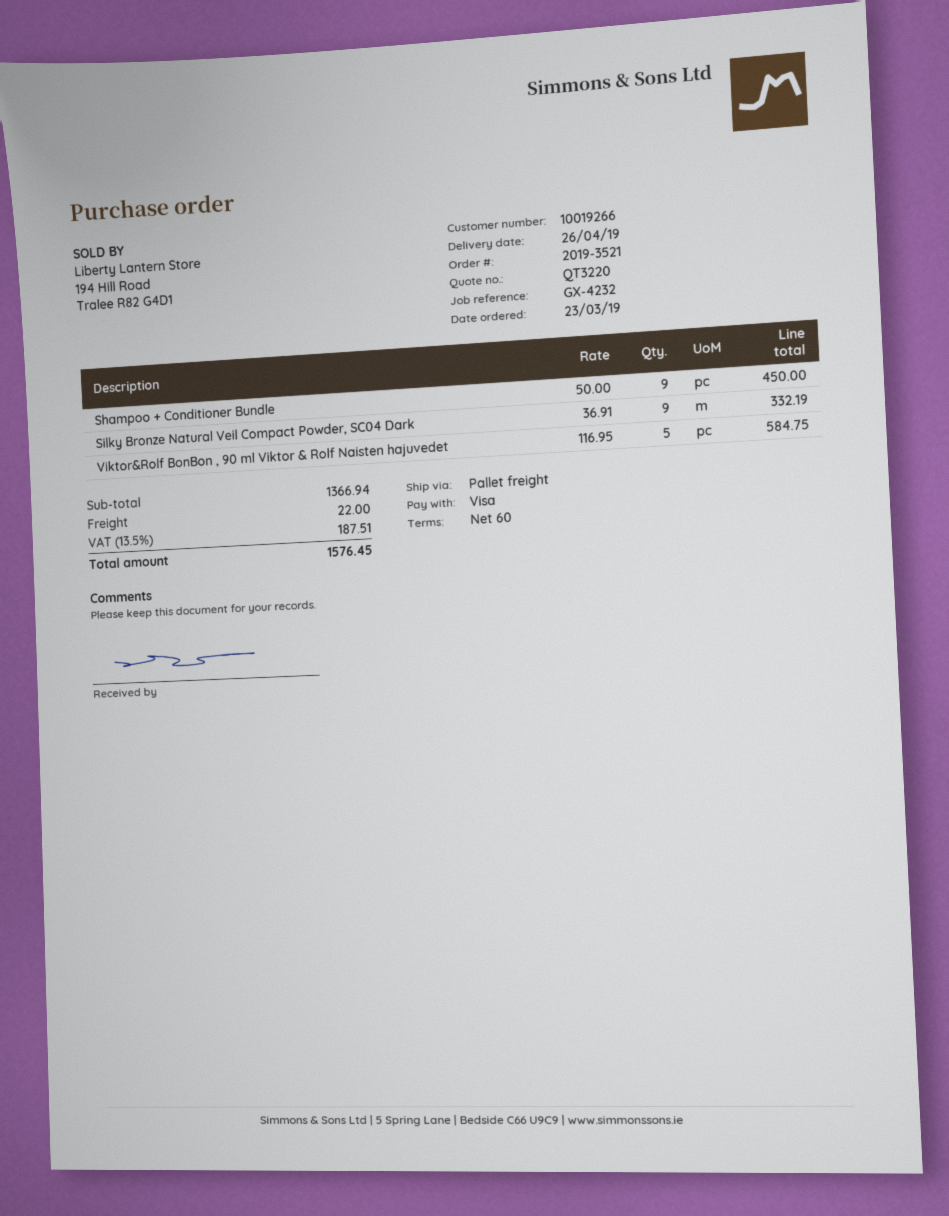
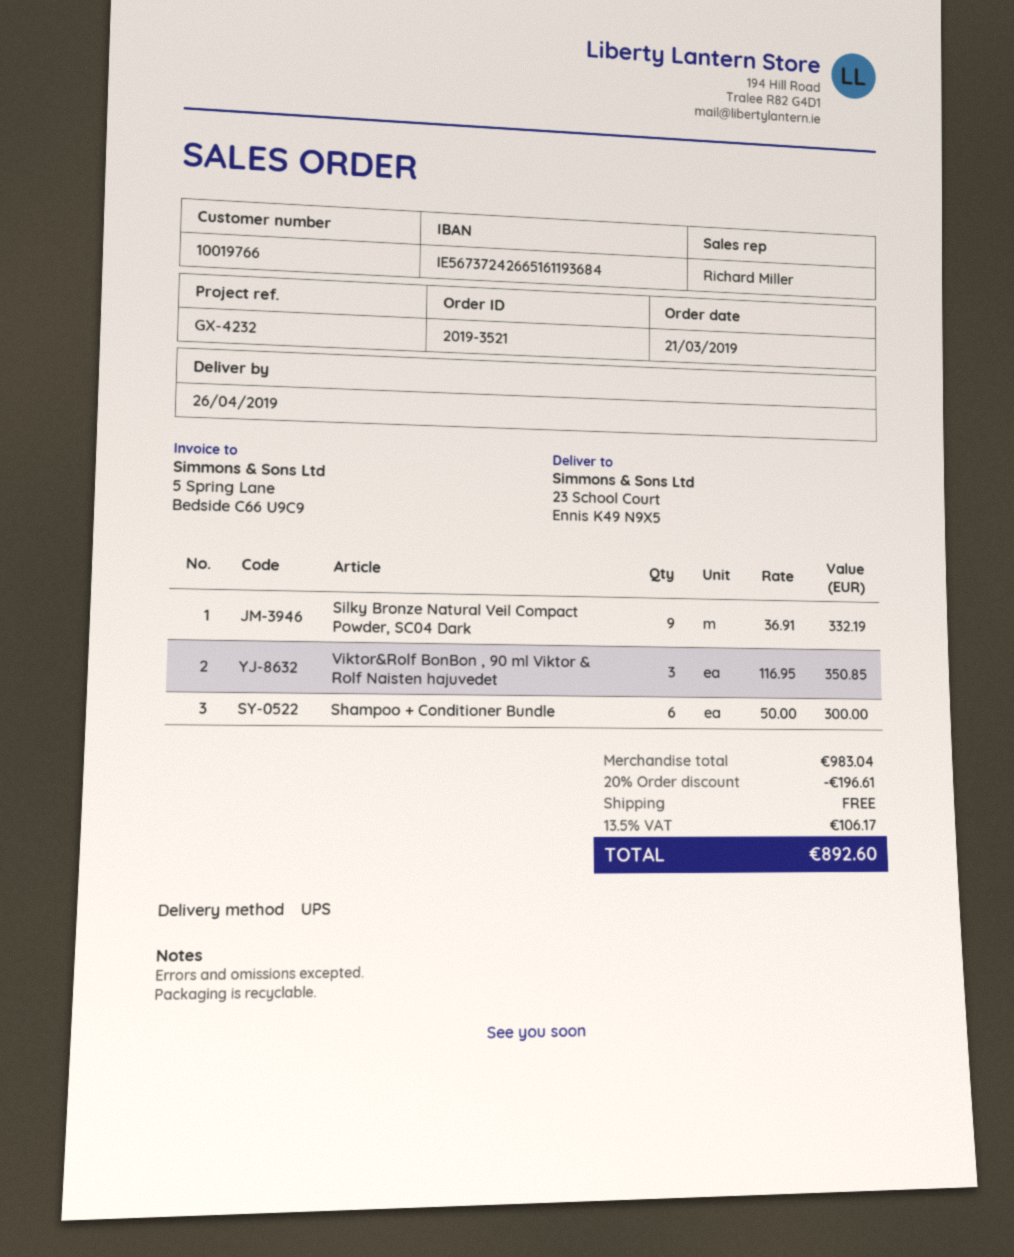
order date: 2019-03-23 -> 2019-03-21
customer number: 10019266 -> 10019766
shipping method: pallet freight -> UPS
Shampoo + Conditioner Bundle: 9 x 50.00 = 450.00 -> 6 x 50.00 = 300.00
Viktor&Rolf BonBon , 90 ml Viktor & Rolf Naisten hajuvedet: 5 x 116.95 = 584.75 -> 3 x 116.95 = 350.85
subtotal: 1366.94 -> 983.04
discount: none -> 20% = 196.61
shipping: 22.00 -> 0.00
tax: 13.5% = 187.51 -> 13.5% = 106.17
total: 1576.45 -> 892.60

